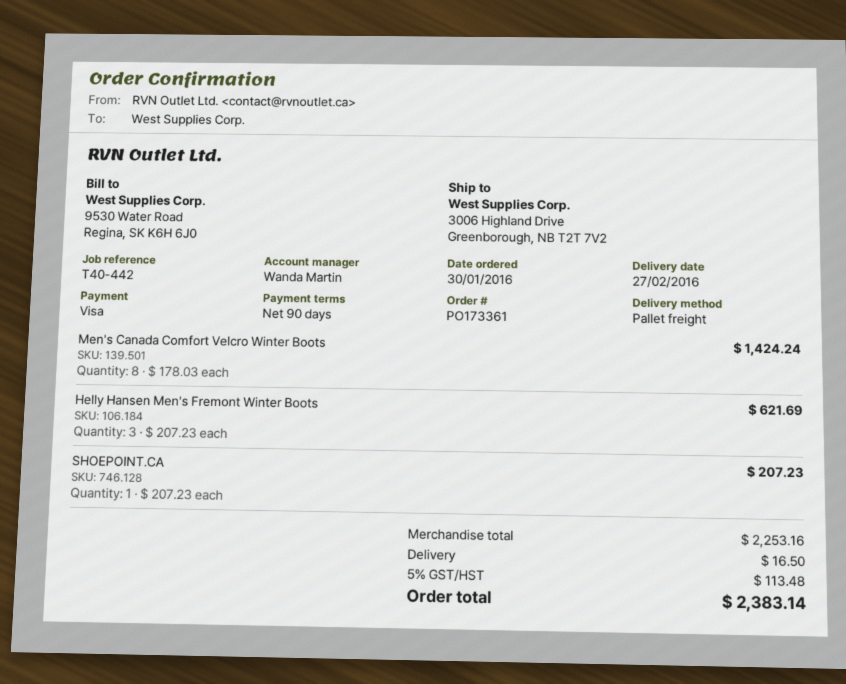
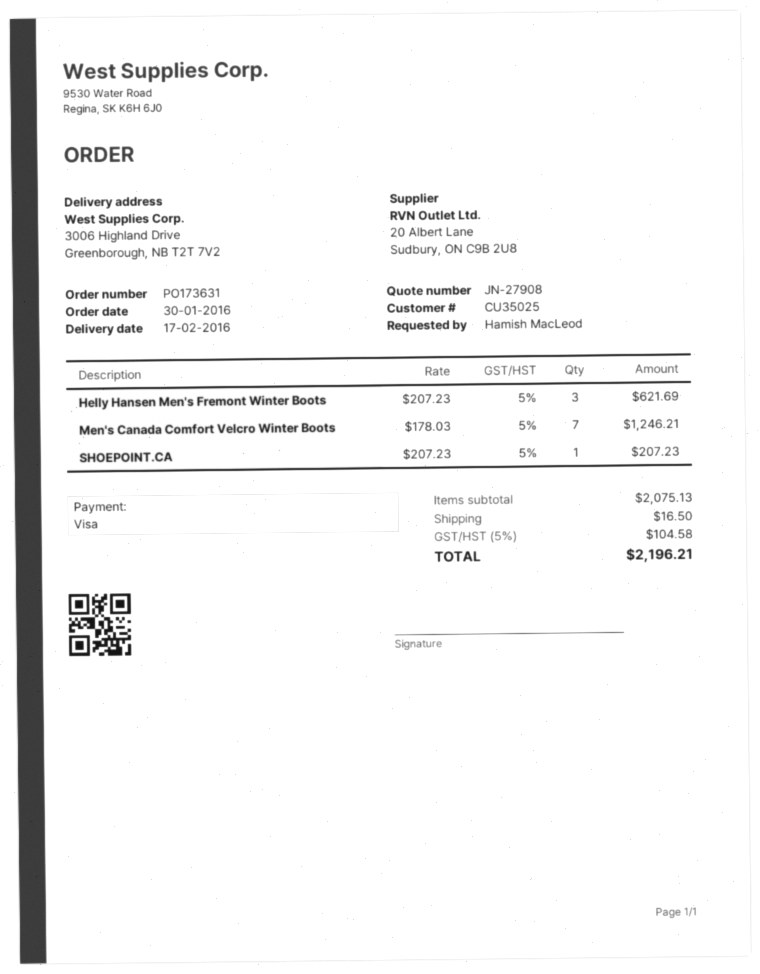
order number: PO173361 -> PO173631
delivery date: 2016-02-27 -> 2016-02-17
Men's Canada Comfort Velcro Winter Boots: 8 x 178.03 = 1424.24 -> 7 x 178.03 = 1246.21
subtotal: 2253.16 -> 2075.13
tax: 5% = 113.48 -> 5% = 104.58
total: 2383.14 -> 2196.21

